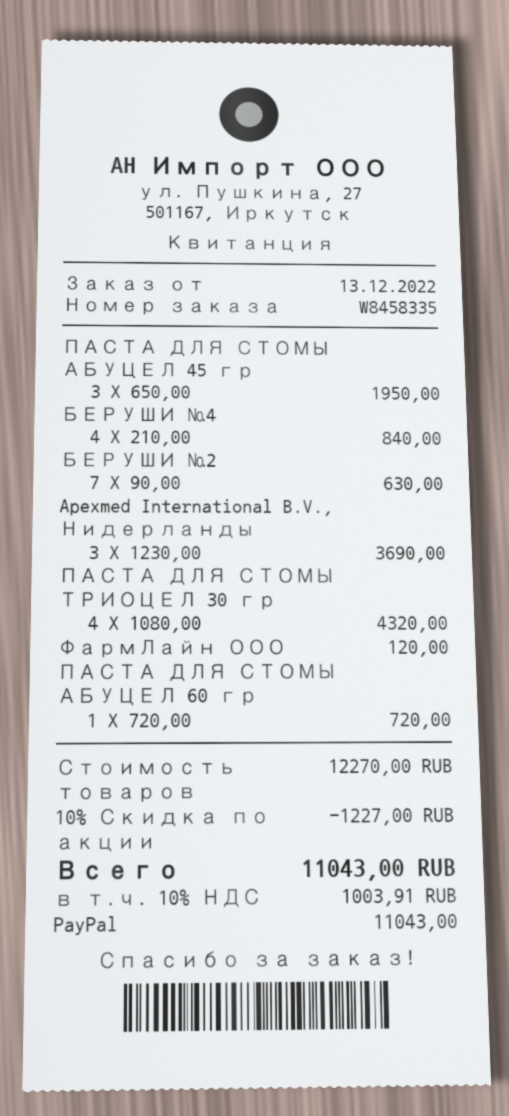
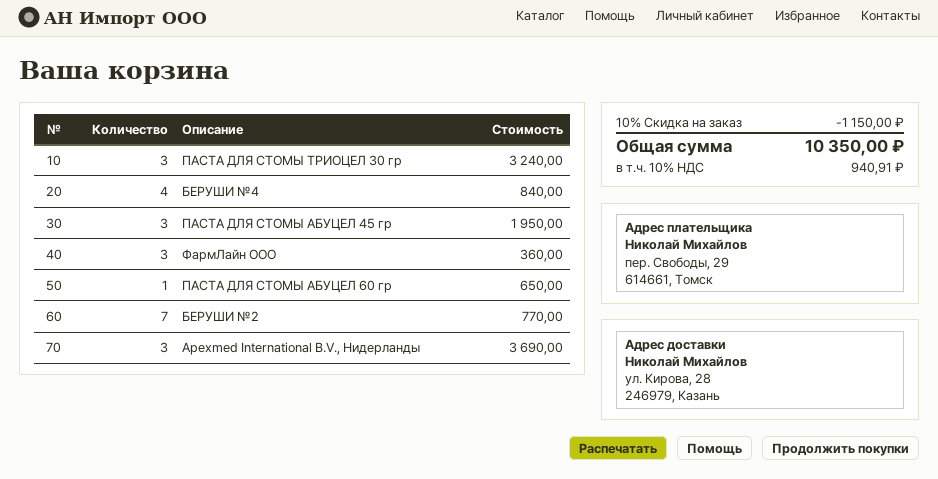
БЕРУШИ №2: 7 for 630.00 -> 7 for 770.00
ПАСТА ДЛЯ СТОМЫ ТРИОЦЕЛ 30 гр: 4 for 4320.00 -> 3 for 3240.00
ФармЛайн ООО: 1 for 120.00 -> 3 for 360.00
ПАСТА ДЛЯ СТОМЫ АБУЦЕЛ 60 гр: 1 for 720.00 -> 1 for 650.00
discount: 10% = 1227.00 -> 10% = 1150.00
tax: 10% = 1003.91 -> 10% = 940.91
total: 11043.00 -> 10350.00

